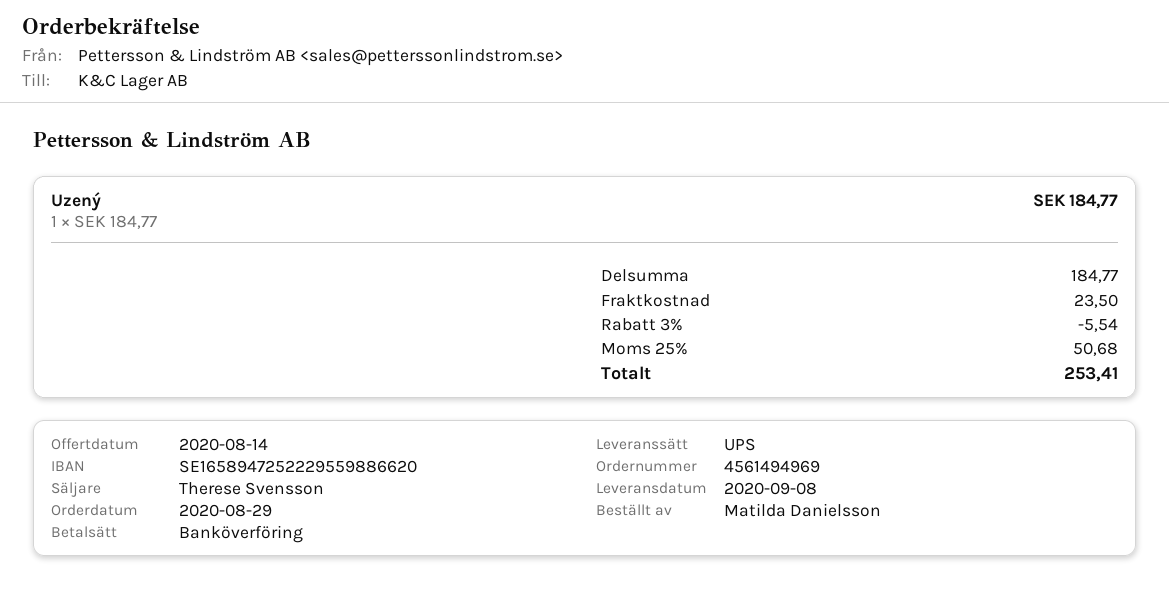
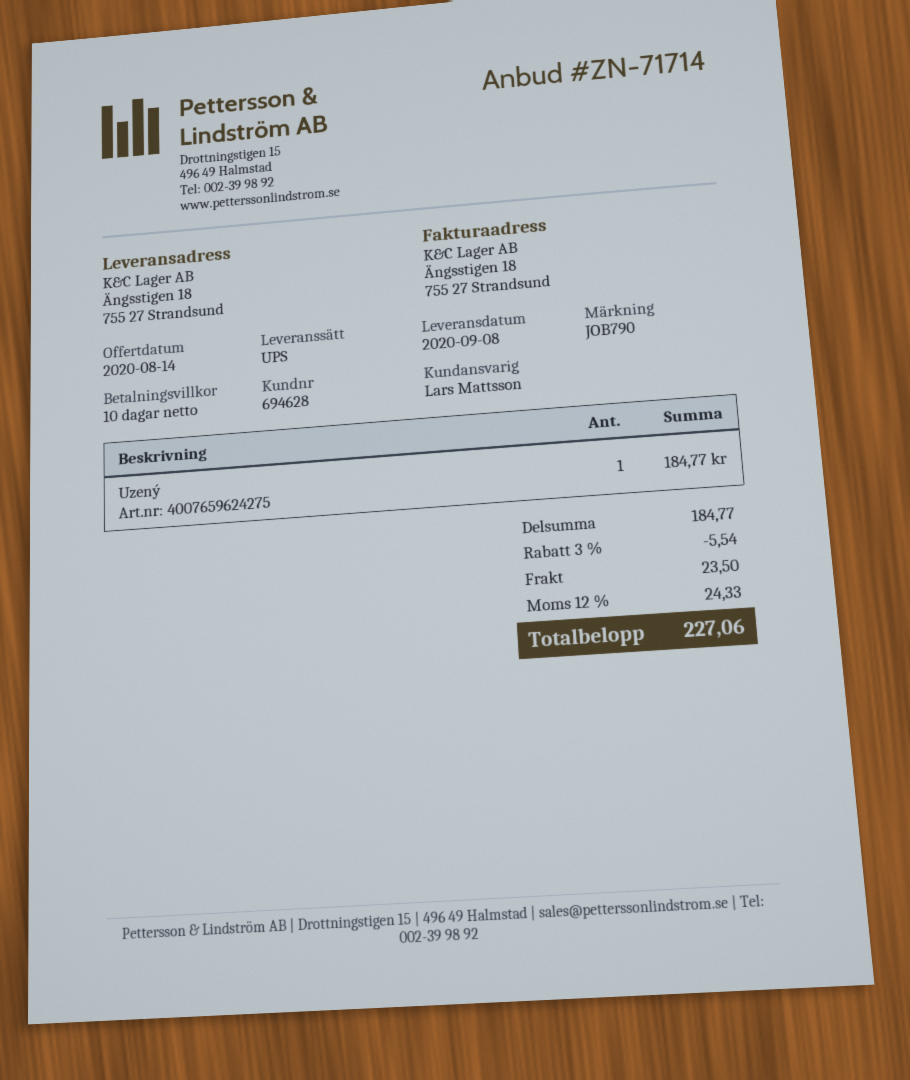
sales rep: Therese Svensson -> Lars Mattsson
tax: 25% = 50.68 -> 12% = 24.33
total: 253.41 -> 227.06

